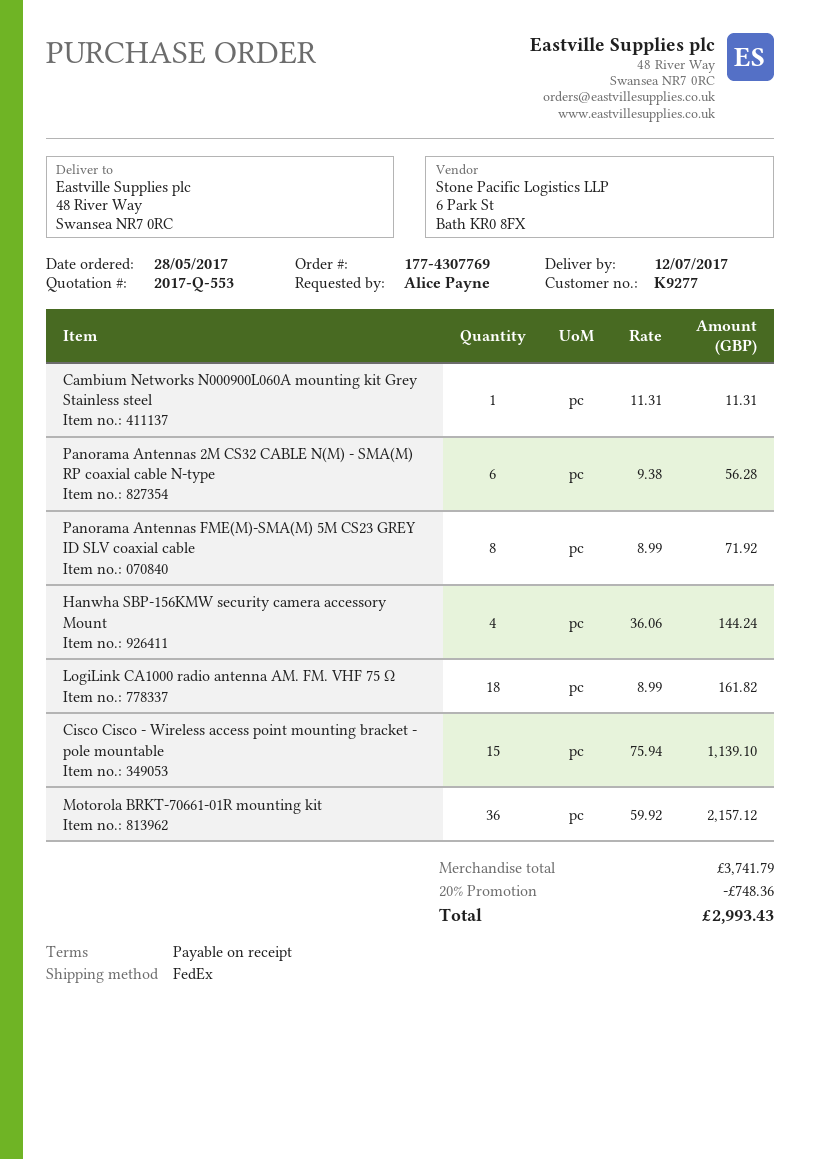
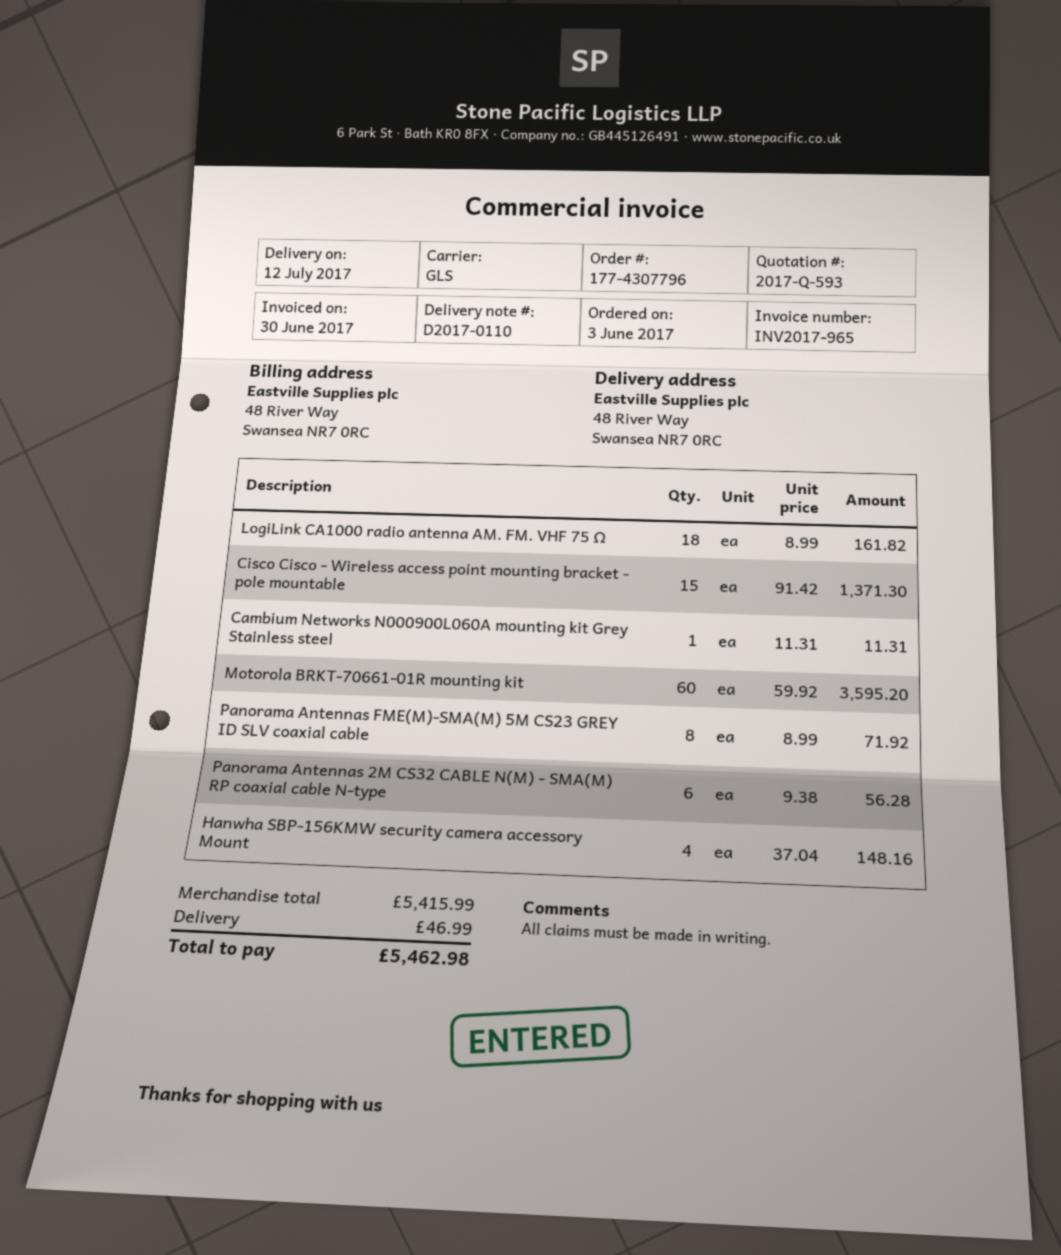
quote number: 2017-Q-553 -> 2017-Q-593
order number: 177-4307769 -> 177-4307796
order date: 2017-05-28 -> 2017-06-03
shipping method: FedEx -> GLS
Hanwha SBP-156KMW security camera accessory Mount: 4 x 36.06 = 144.24 -> 4 x 37.04 = 148.16
Cisco Cisco - Wireless access point mounting bracket - pole mountable: 15 x 75.94 = 1139.10 -> 15 x 91.42 = 1371.30
Motorola BRKT-70661-01R mounting kit: 36 x 59.92 = 2157.12 -> 60 x 59.92 = 3595.20
subtotal: 3741.79 -> 5415.99
discount: 20% = 748.36 -> none
shipping: none -> 46.99
total: 2993.43 -> 5462.98

